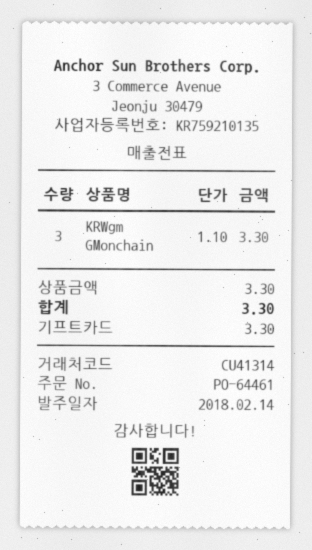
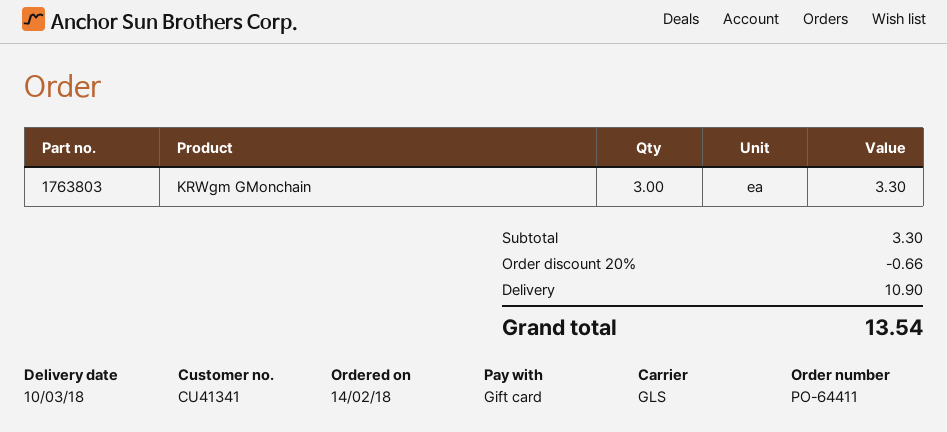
order number: PO-64461 -> PO-64411
customer number: CU41314 -> CU41341
discount: none -> 20% = 0.66
shipping: none -> 10.90
total: 3.30 -> 13.54

